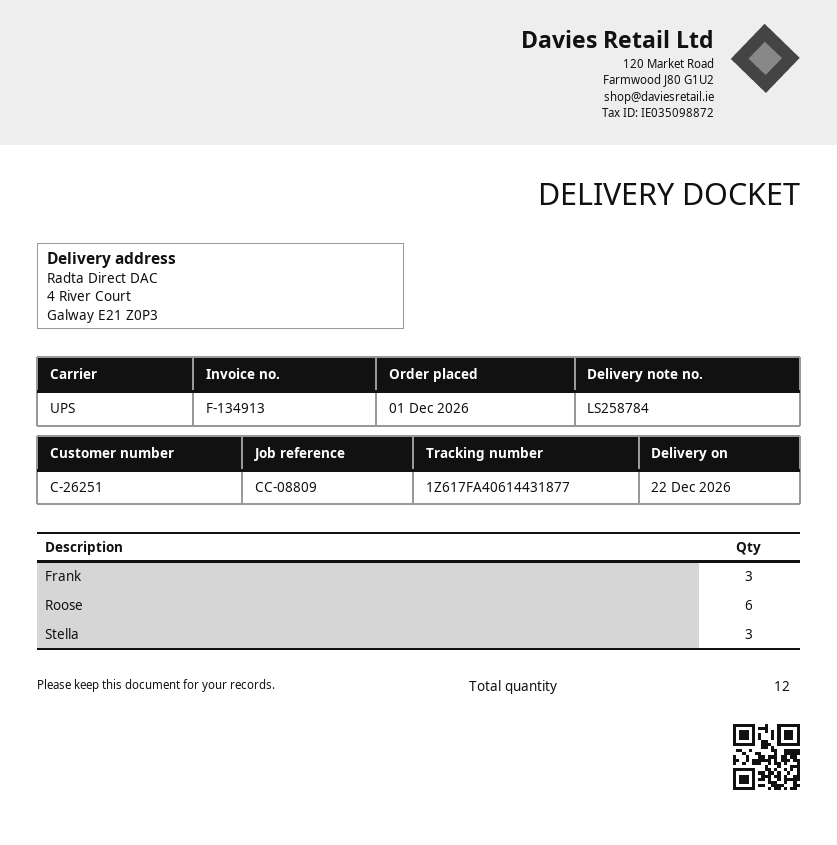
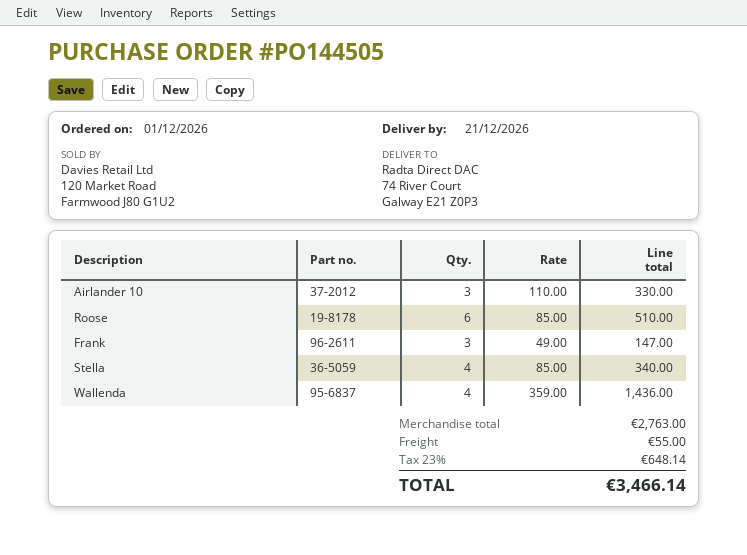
delivery date: 2026-12-22 -> 2026-12-21
ship to: 4 River Court, Galway E21 Z0P3 -> 74 River Court, Galway E21 Z0P3
Stella: 3 -> 4
Airlander 10: none -> 3
Wallenda: none -> 4

